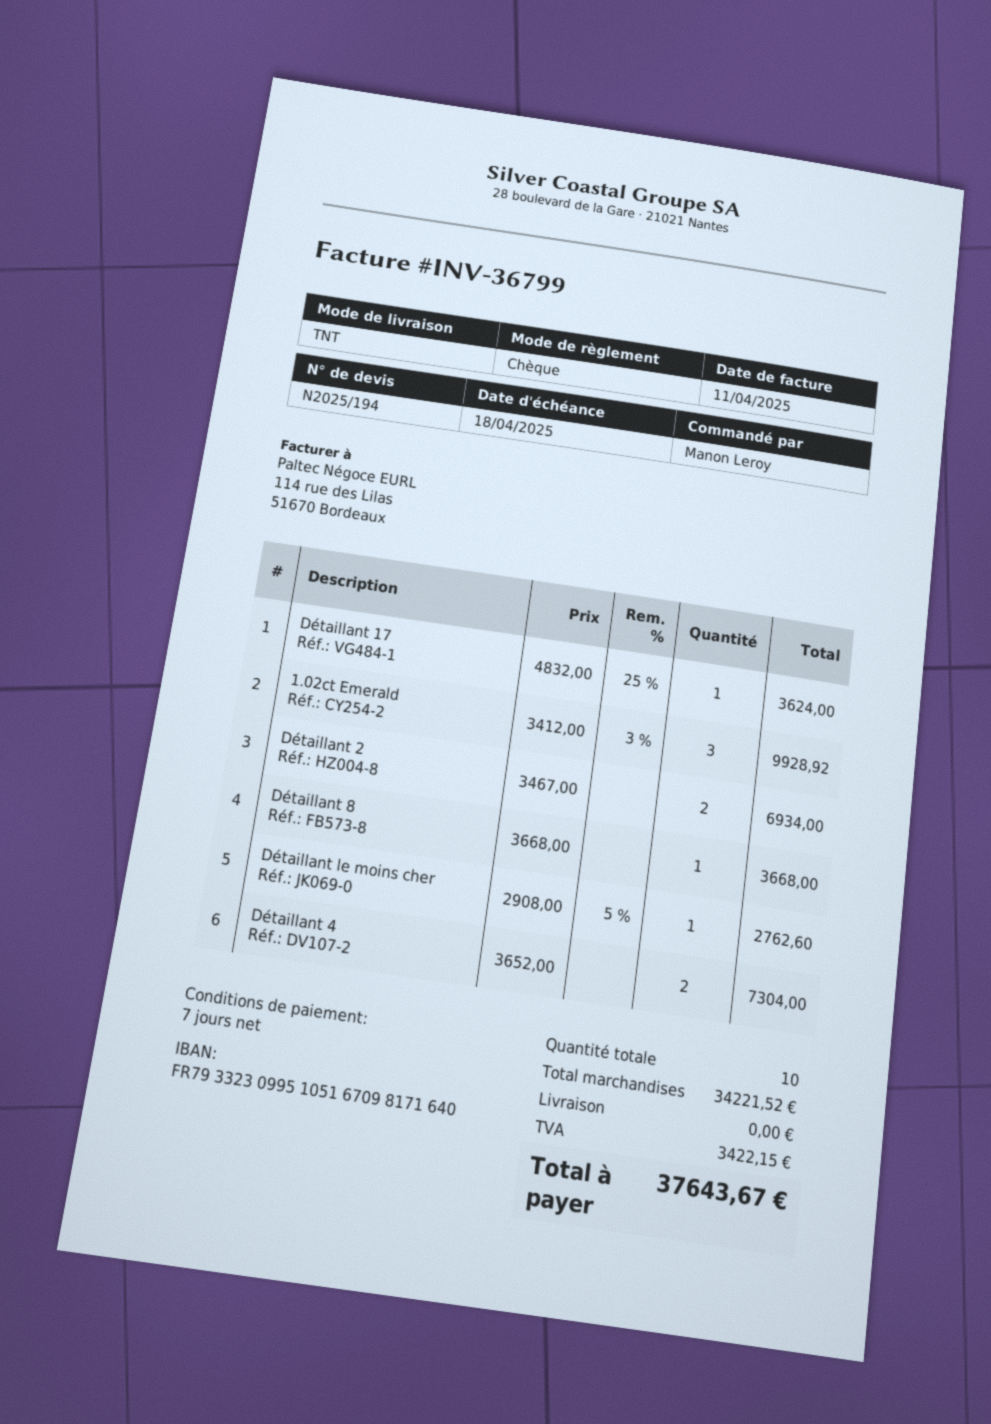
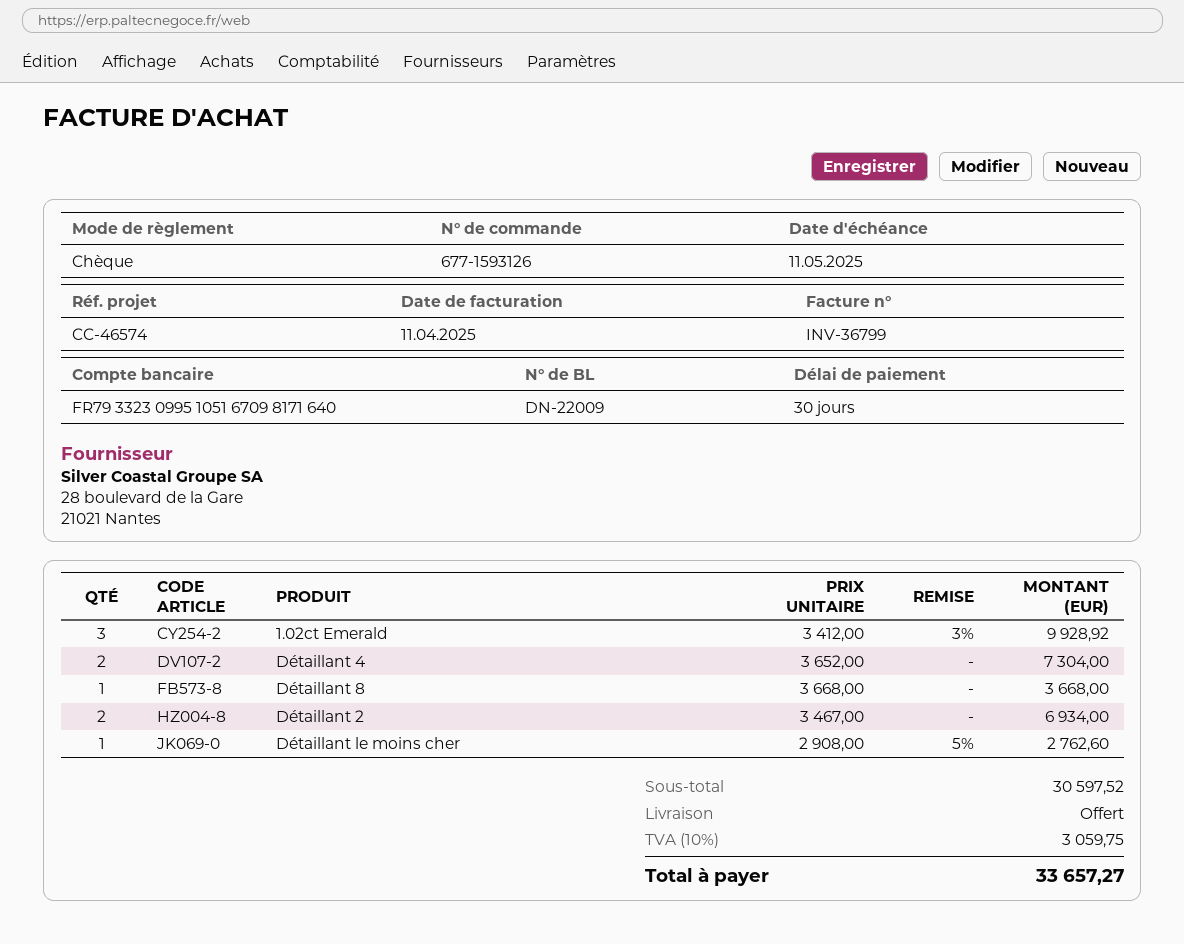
payment terms: 7 days -> 30 days
due date: 2025-04-18 -> 2025-05-11
Détaillant 17: 1 x 4832.00 - 25% = 3624.00 -> none
subtotal: 34221.52 -> 30597.52
tax: 3422.15 -> 3059.75
total: 37643.67 -> 33657.27

